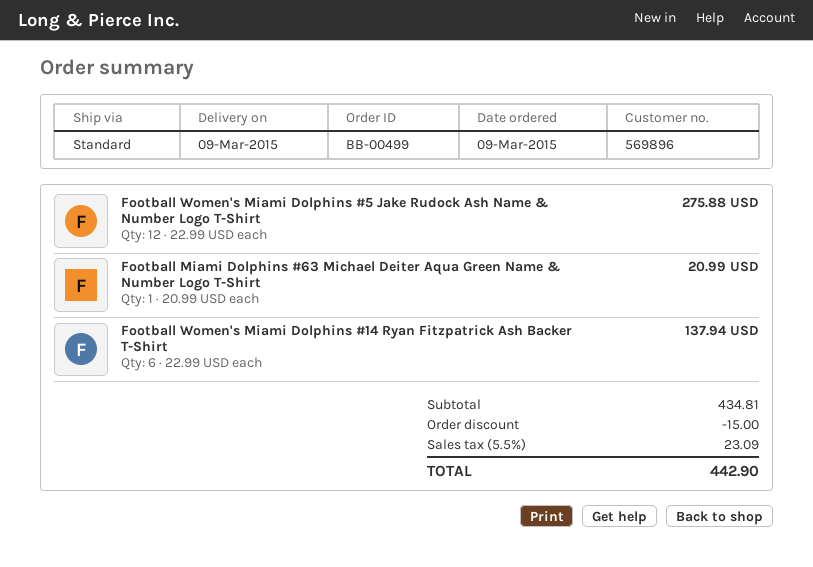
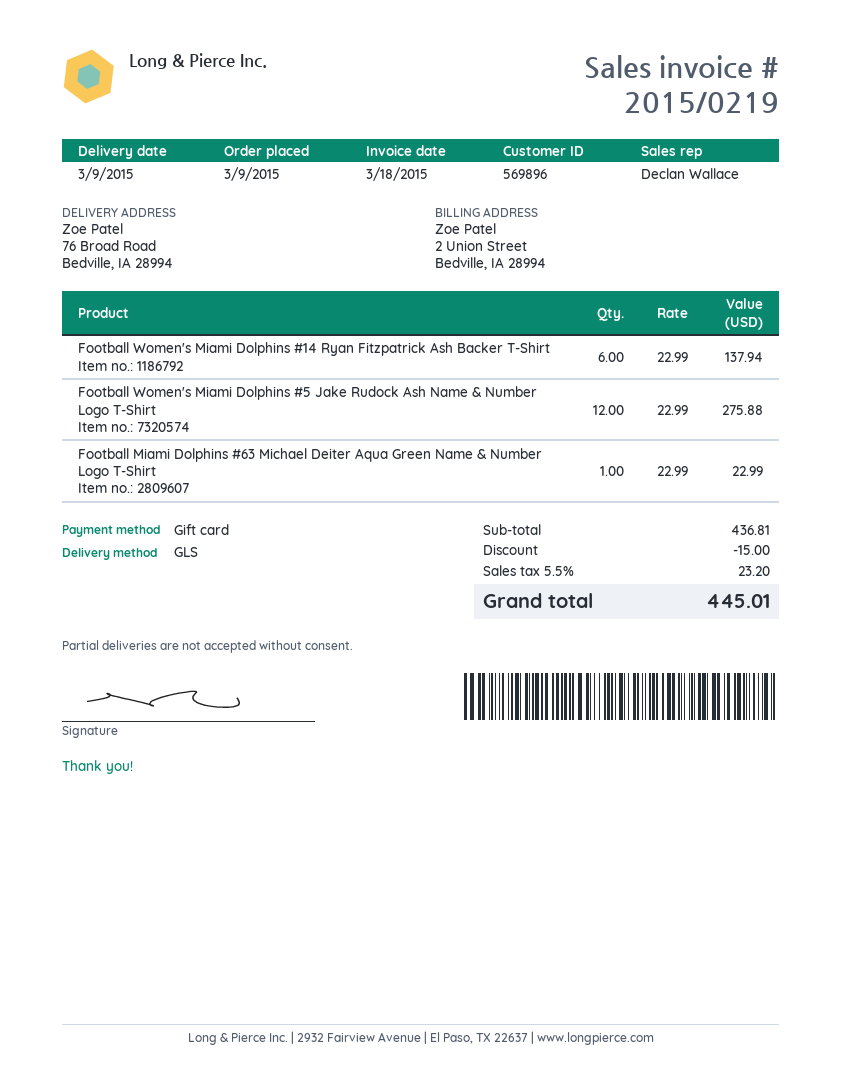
shipping method: standard -> GLS
Football Miami Dolphins #63 Michael Deiter Aqua Green Name & Number Logo T-Shirt: 1 x 20.99 = 20.99 -> 1 x 22.99 = 22.99
subtotal: 434.81 -> 436.81
tax: 5.5% = 23.09 -> 5.5% = 23.20
total: 442.90 -> 445.01

